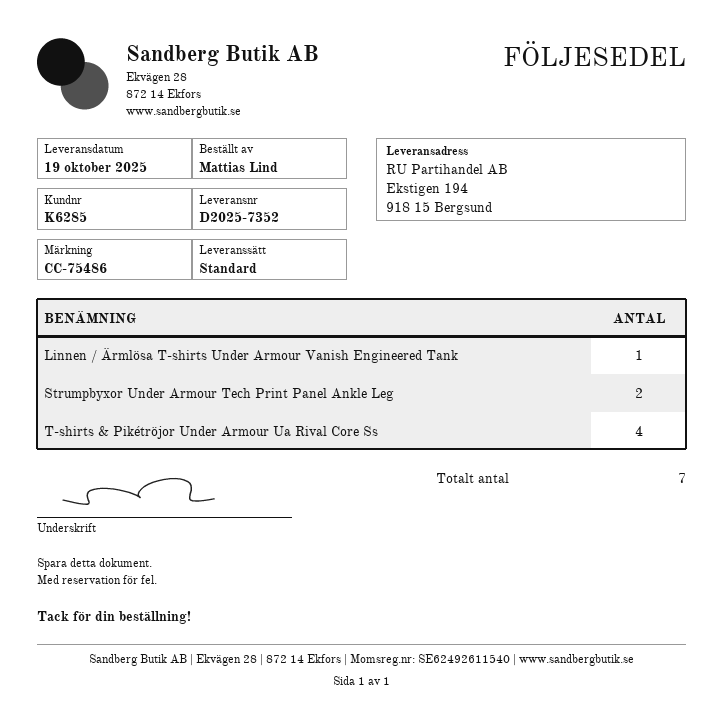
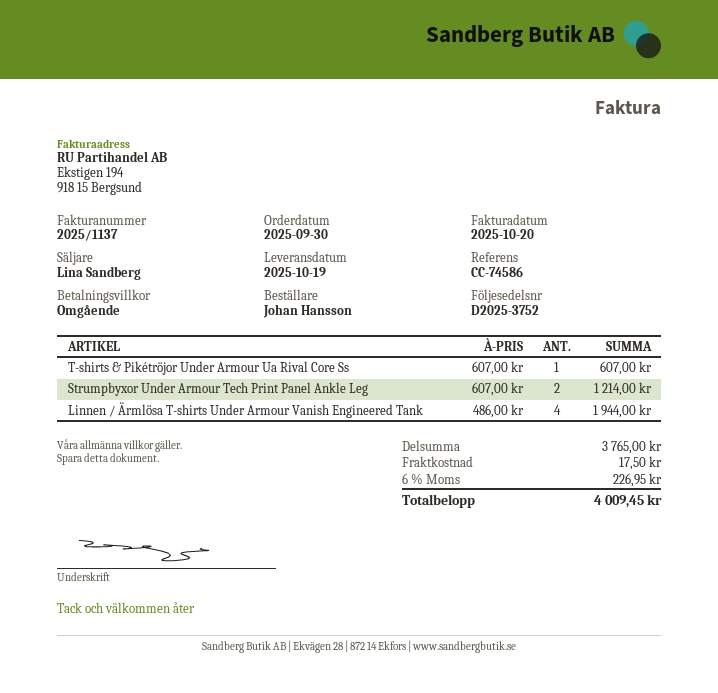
delivery note number: D2025-7352 -> D2025-3752
reference: CC-75486 -> CC-74586
ordered by: Mattias Lind -> Johan Hansson
Linnen / Ärmlösa T-shirts Under Armour Vanish Engineered Tank: 1 -> 4
T-shirts & Pikétröjor Under Armour Ua Rival Core Ss: 4 -> 1

